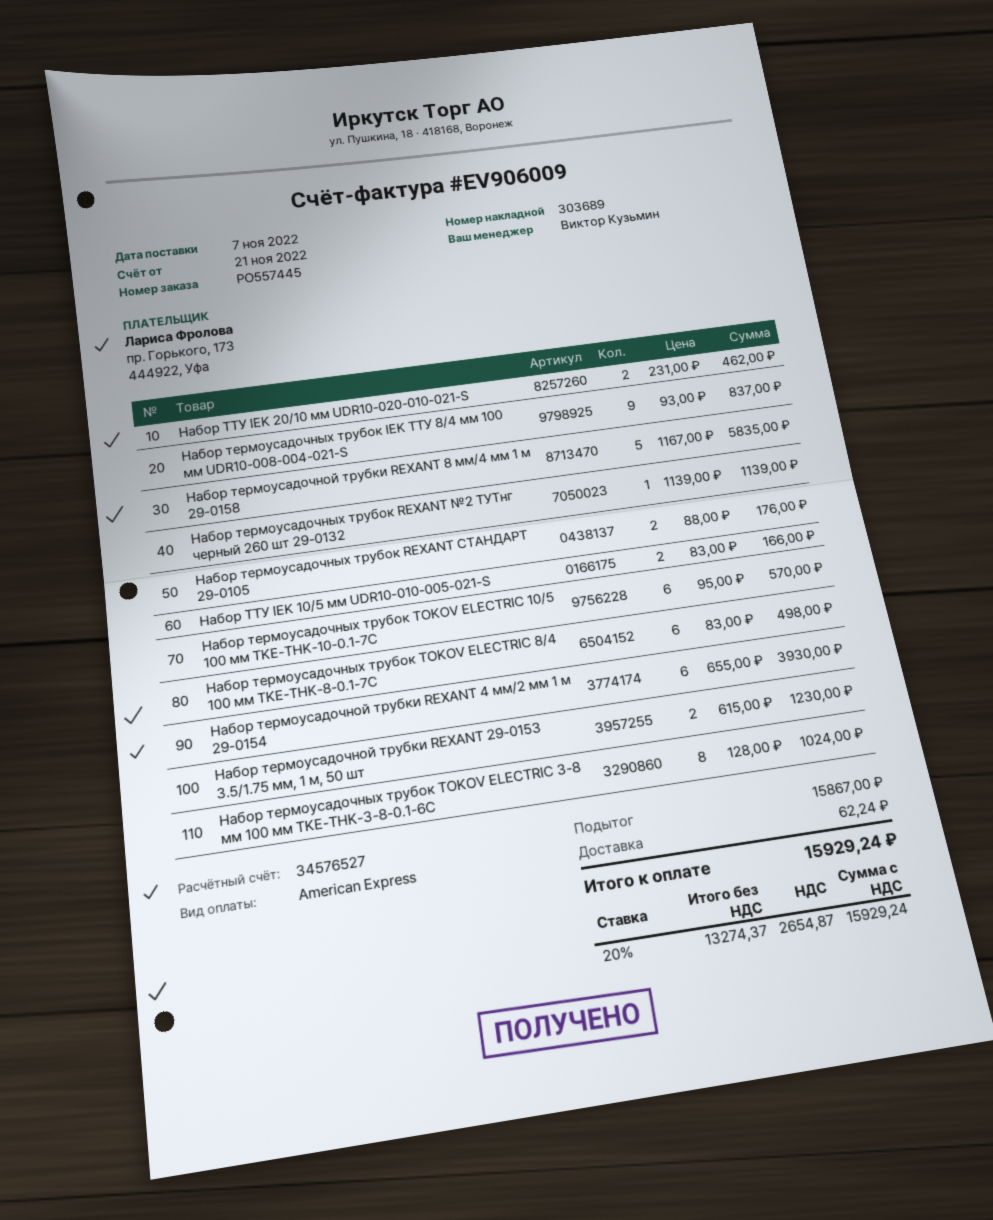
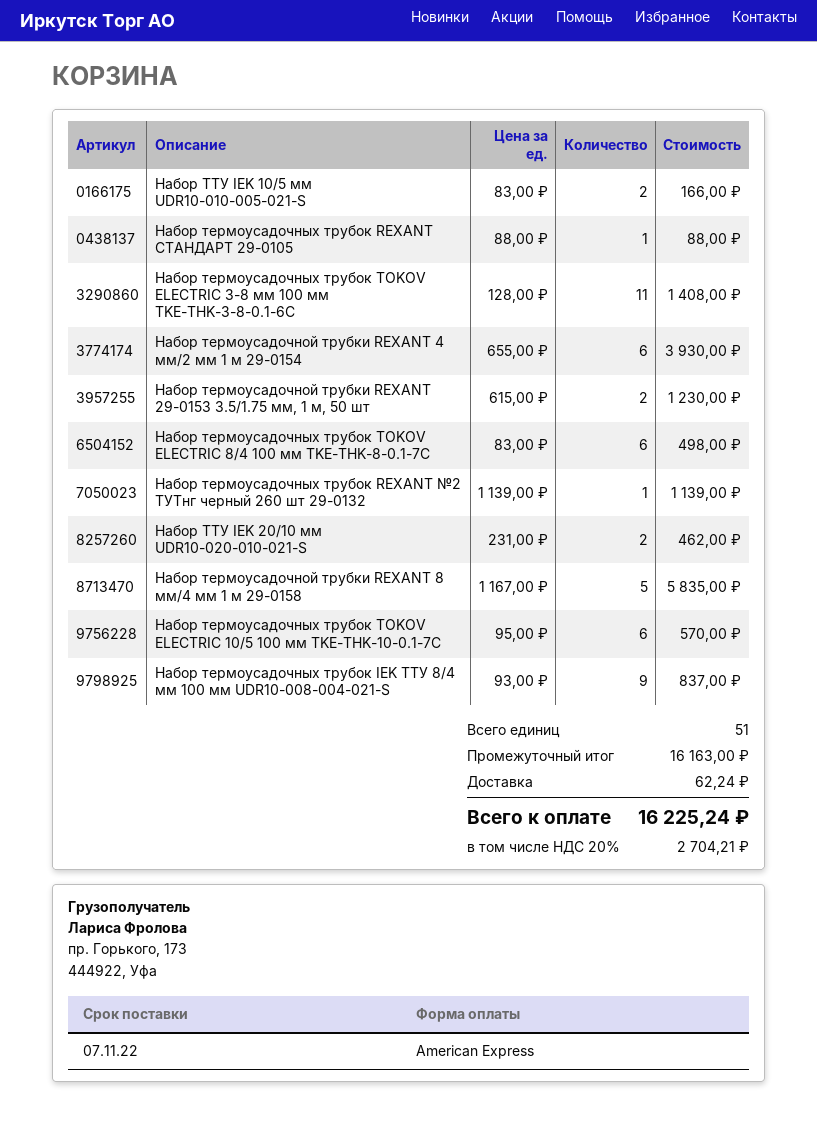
Набор термоусадочных трубок REXANT СТАНДАРТ 29-0105: 2 x 88.00 = 176.00 -> 1 x 88.00 = 88.00
Набор термоусадочных трубок TOKOV ELECTRIC 3-8 мм 100 мм TKE-THK-3-8-0.1-6С: 8 x 128.00 = 1024.00 -> 11 x 128.00 = 1408.00
subtotal: 15867.00 -> 16163.00
tax: 20% = 2654.87 -> 20% = 2704.21
total: 15929.24 -> 16225.24

